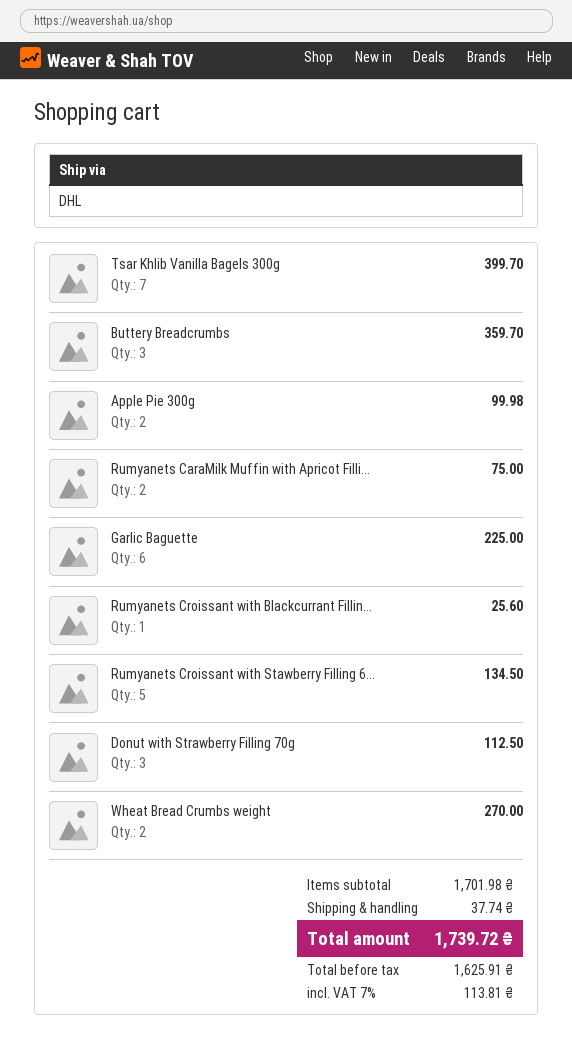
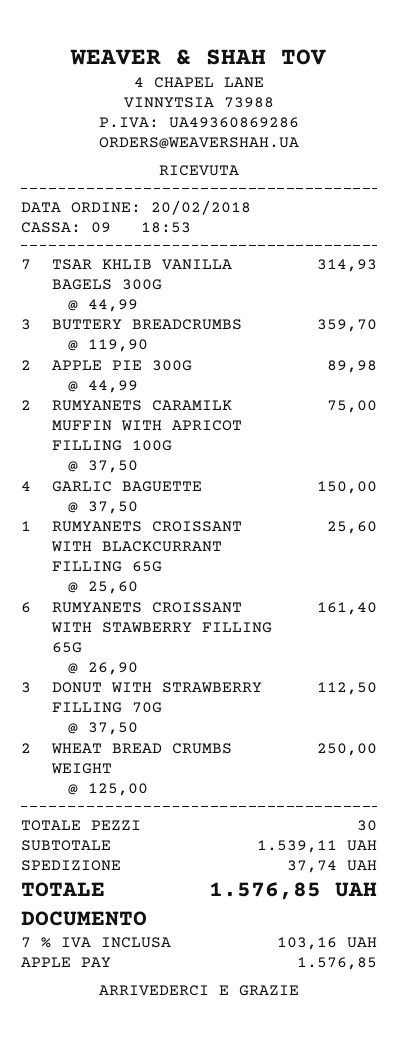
Tsar Khlib Vanilla Bagels 300g: 7 for 399.70 -> 7 for 314.93
Apple Pie 300g: 2 for 99.98 -> 2 for 89.98
Garlic Baguette: 6 for 225.00 -> 4 for 150.00
Rumyanets Croissant with Stawberry Filling 6...: 5 for 134.50 -> 6 for 161.40
Wheat Bread Crumbs weight: 2 for 270.00 -> 2 for 250.00
subtotal: 1701.98 -> 1539.11
tax: 7% = 113.81 -> 7% = 103.16
total: 1739.72 -> 1576.85

